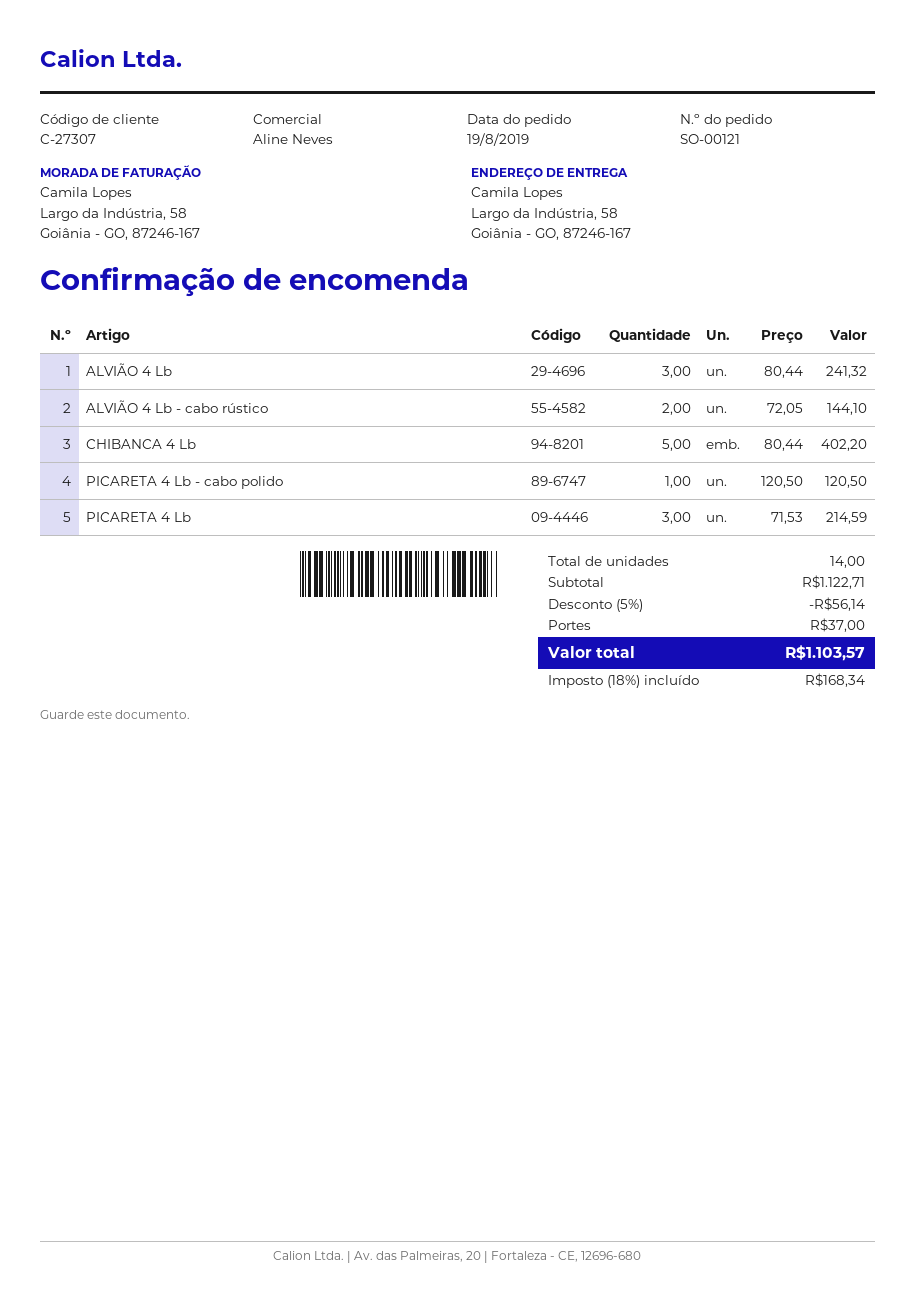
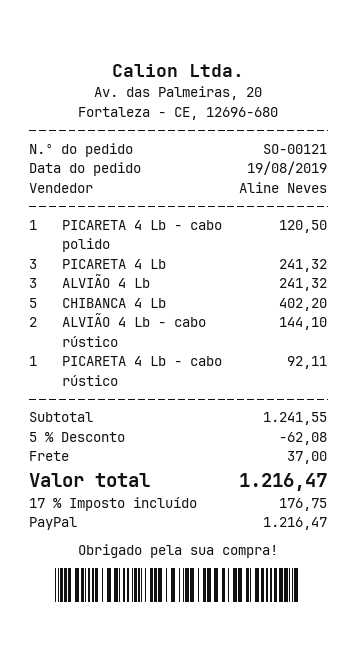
PICARETA 4 Lb: 3 for 214.59 -> 3 for 241.32
PICARETA 4 Lb - cabo rústico: none -> 1 for 92.11
subtotal: 1122.71 -> 1241.55
discount: 5% = 56.14 -> 5% = 62.08
tax: 18% = 168.34 -> 17% = 176.75
total: 1103.57 -> 1216.47

